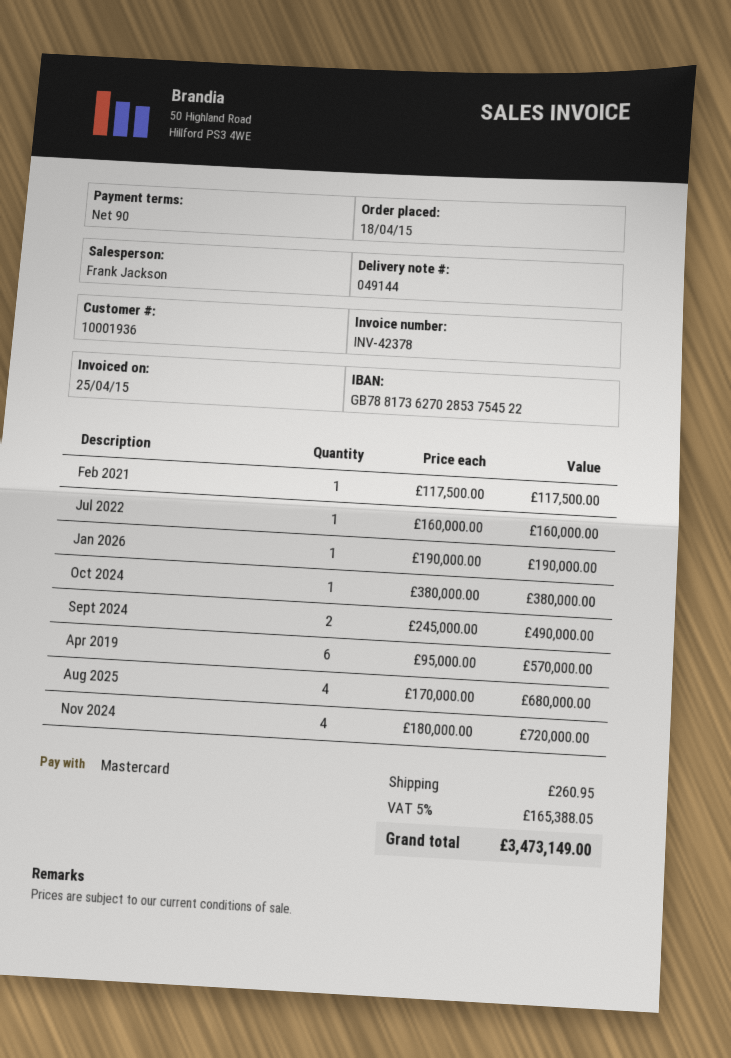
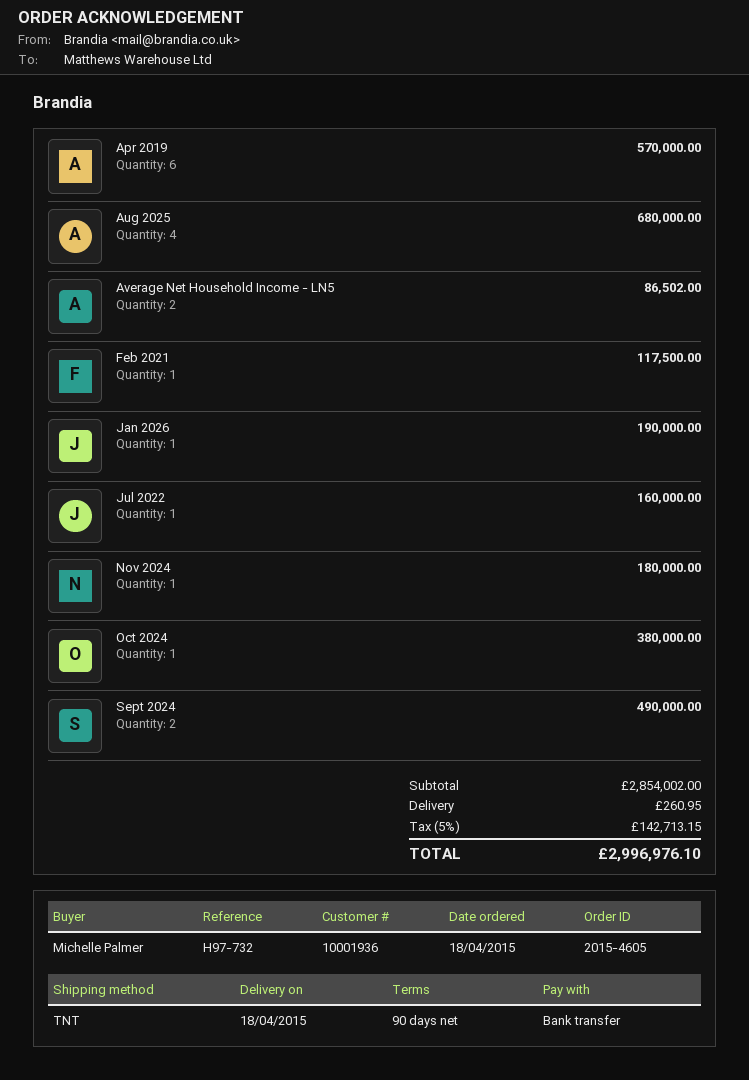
payment method: Mastercard -> bank transfer
Nov 2024: 4 for 720000.00 -> 1 for 180000.00
Average Net Household Income - LN5: none -> 2 for 86502.00
tax: 5% = 165388.05 -> 5% = 142713.15
total: 3473149.00 -> 2996976.10

